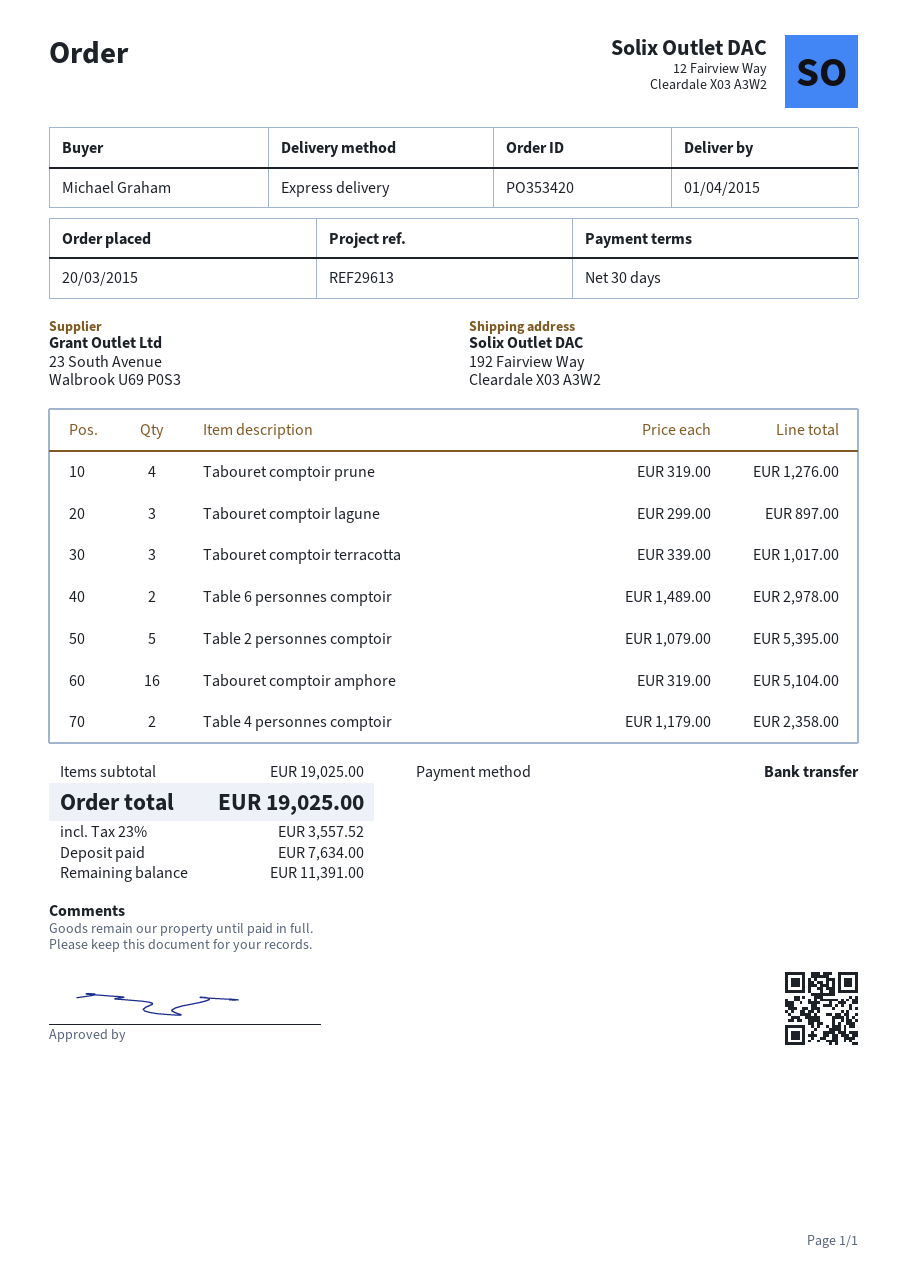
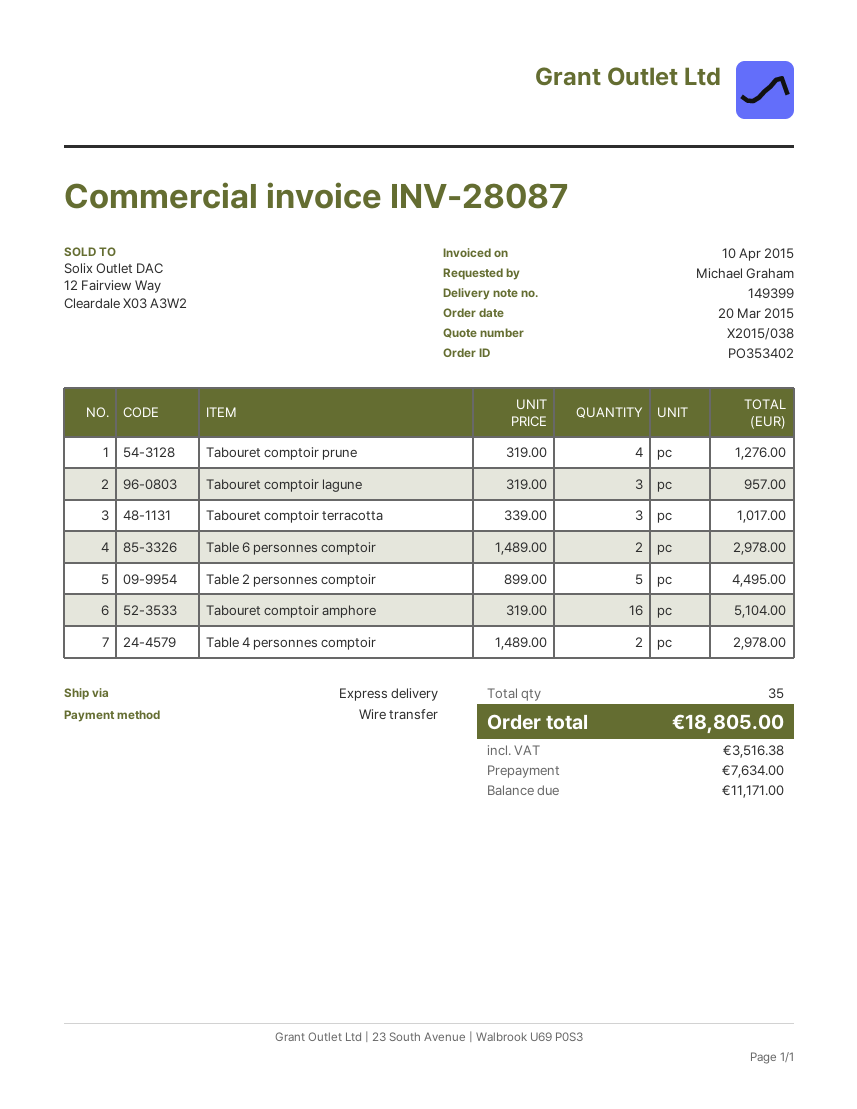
order number: PO353420 -> PO353402
Tabouret comptoir lagune: 3 x 299.00 = 897.00 -> 3 x 319.00 = 957.00
Table 2 personnes comptoir: 5 x 1079.00 = 5395.00 -> 5 x 899.00 = 4495.00
Table 4 personnes comptoir: 2 x 1179.00 = 2358.00 -> 2 x 1489.00 = 2978.00
tax: 3557.52 -> 3516.38
total: 19025.00 -> 18805.00
balance: 11391.00 -> 11171.00

